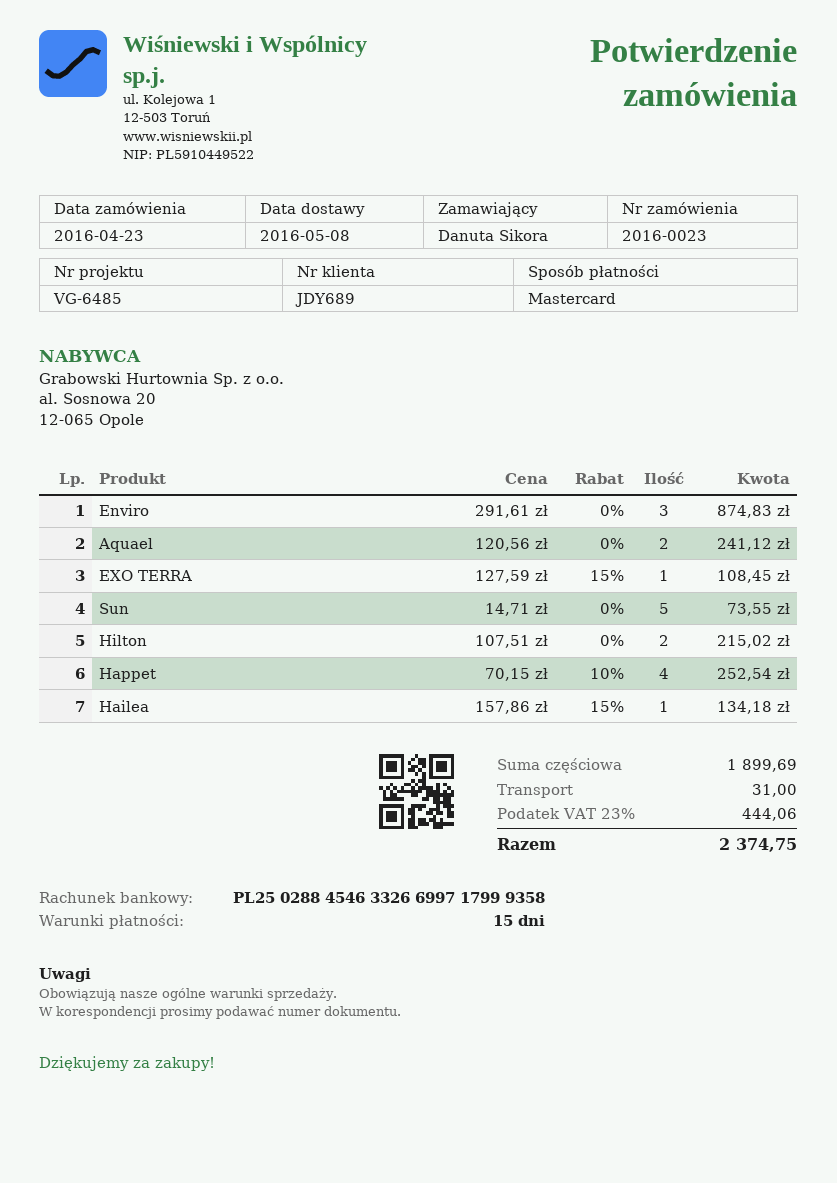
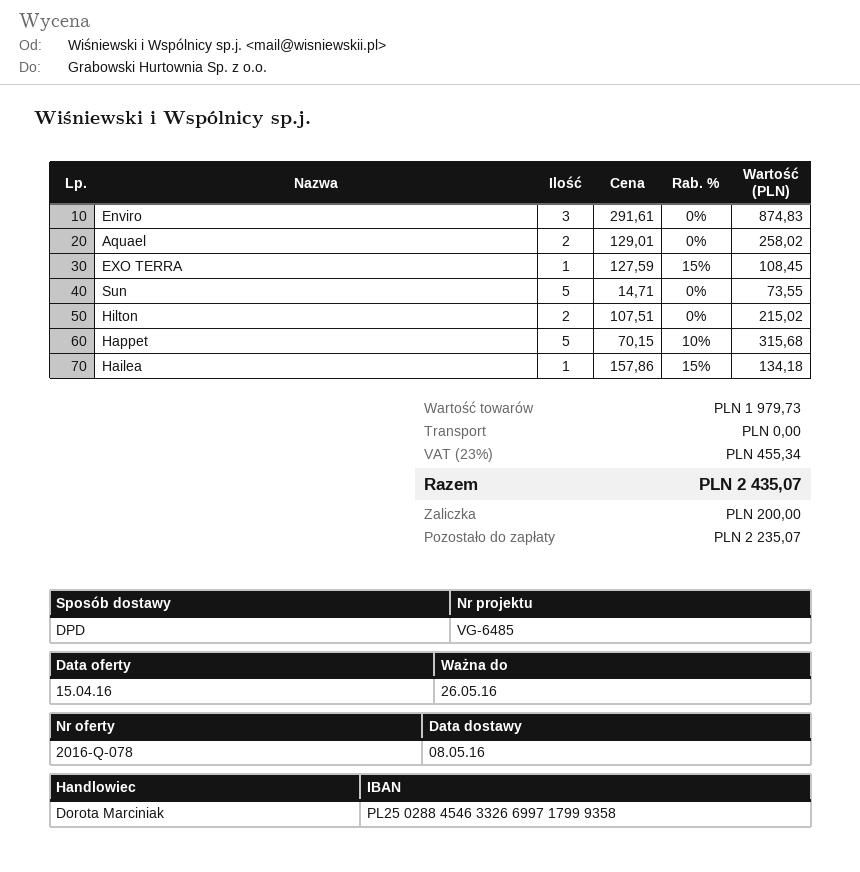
Aquael: 2 x 120.56 = 241.12 -> 2 x 129.01 = 258.02
Happet: 4 x 70.15 - 10% = 252.54 -> 5 x 70.15 - 10% = 315.68
subtotal: 1899.69 -> 1979.73
shipping: 31.00 -> 0.00
tax: 23% = 444.06 -> 23% = 455.34
total: 2374.75 -> 2435.07

